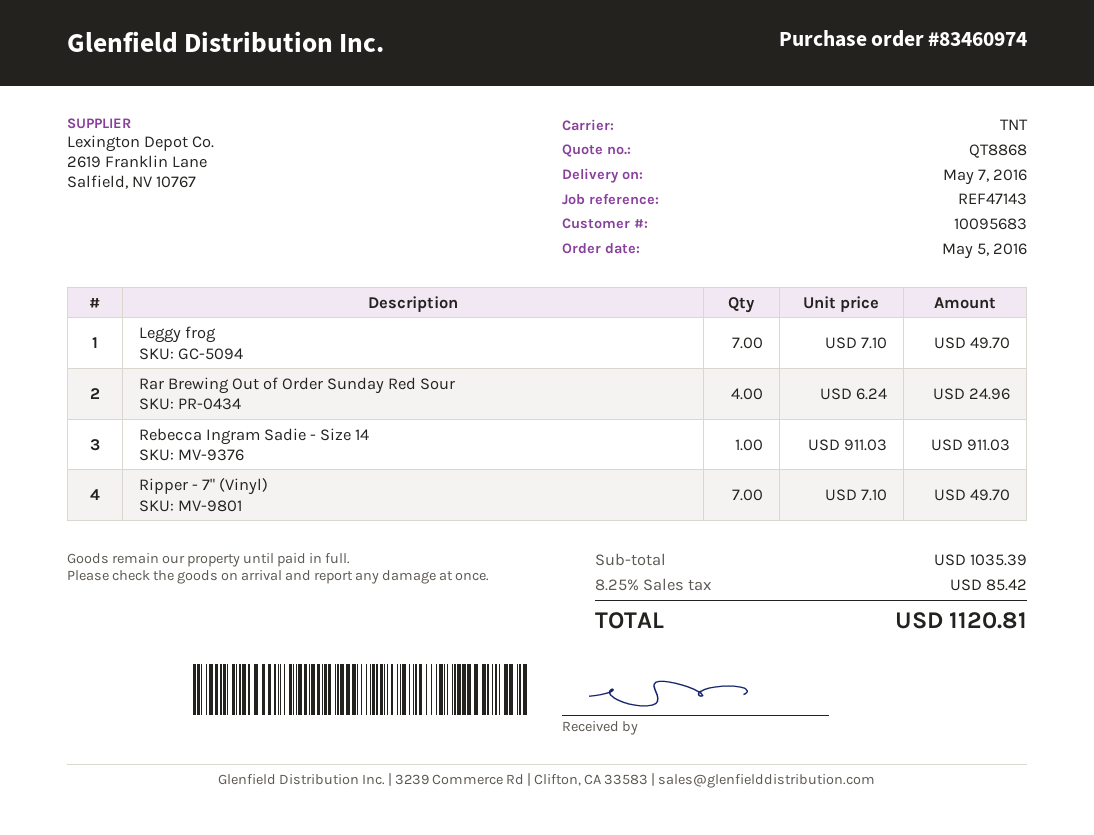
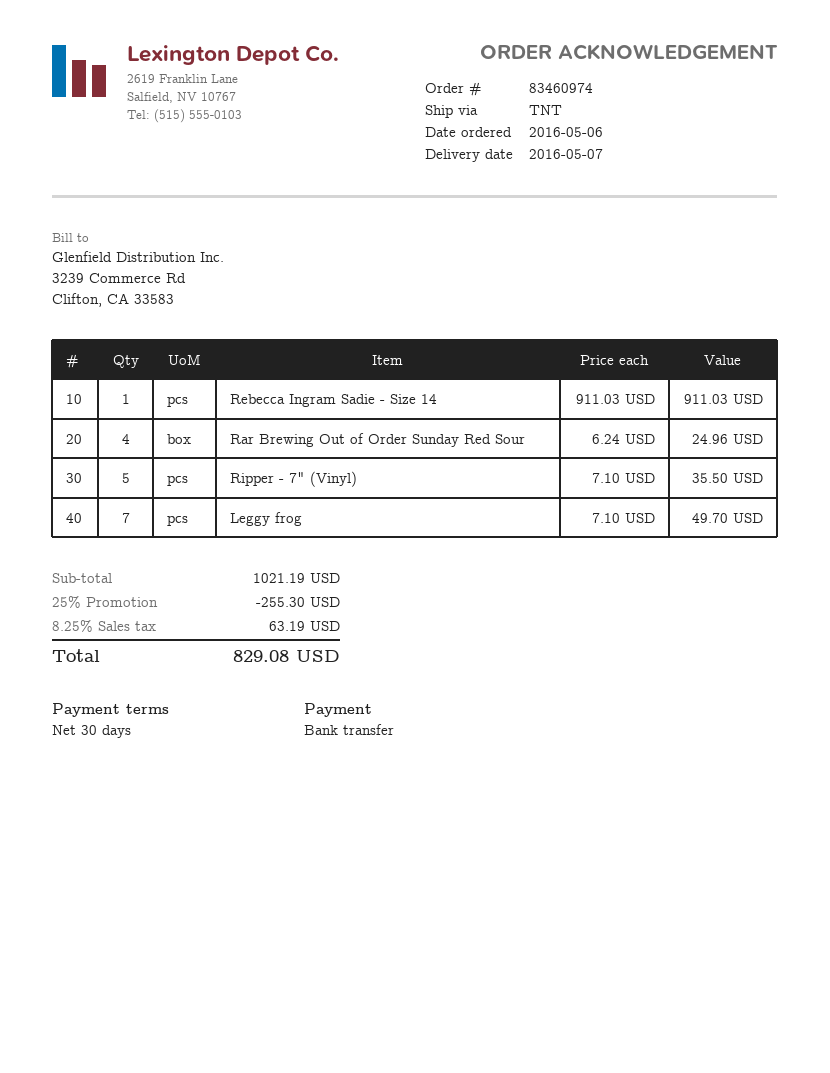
order date: 2016-05-05 -> 2016-05-06
Ripper - 7" (Vinyl): 7 x 7.10 = 49.70 -> 5 x 7.10 = 35.50
subtotal: 1035.39 -> 1021.19
discount: none -> 25% = 255.30
tax: 8.25% = 85.42 -> 8.25% = 63.19
total: 1120.81 -> 829.08

